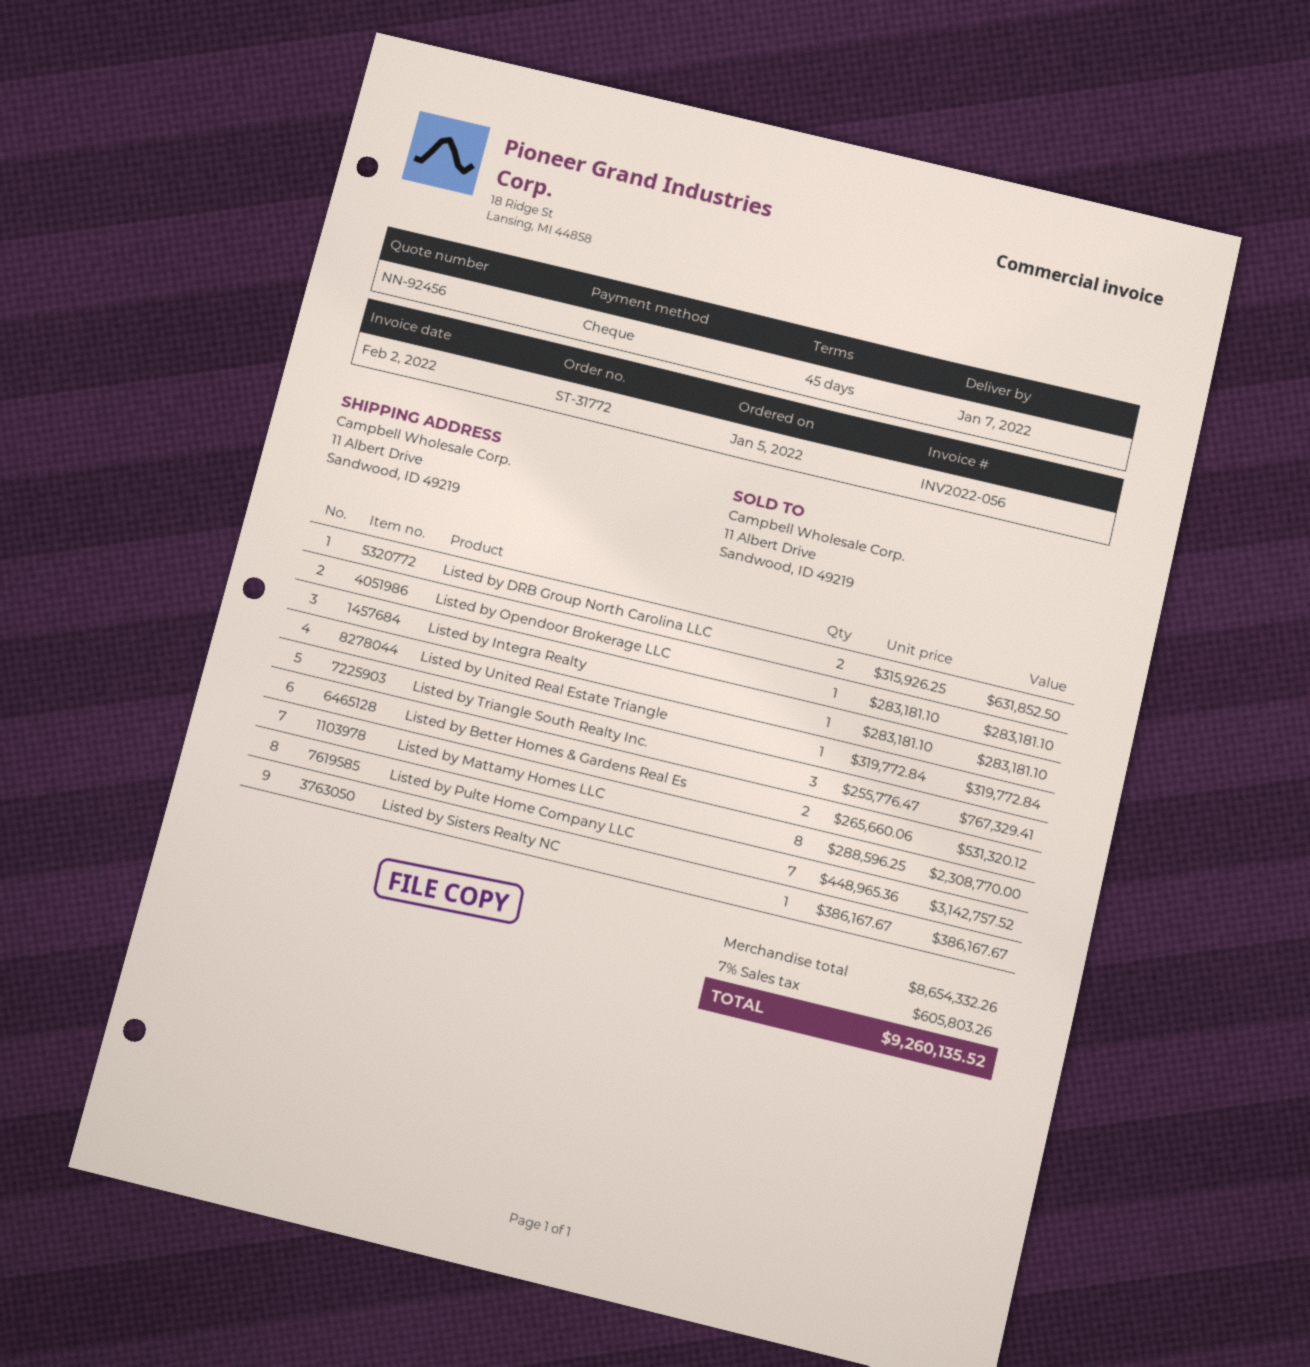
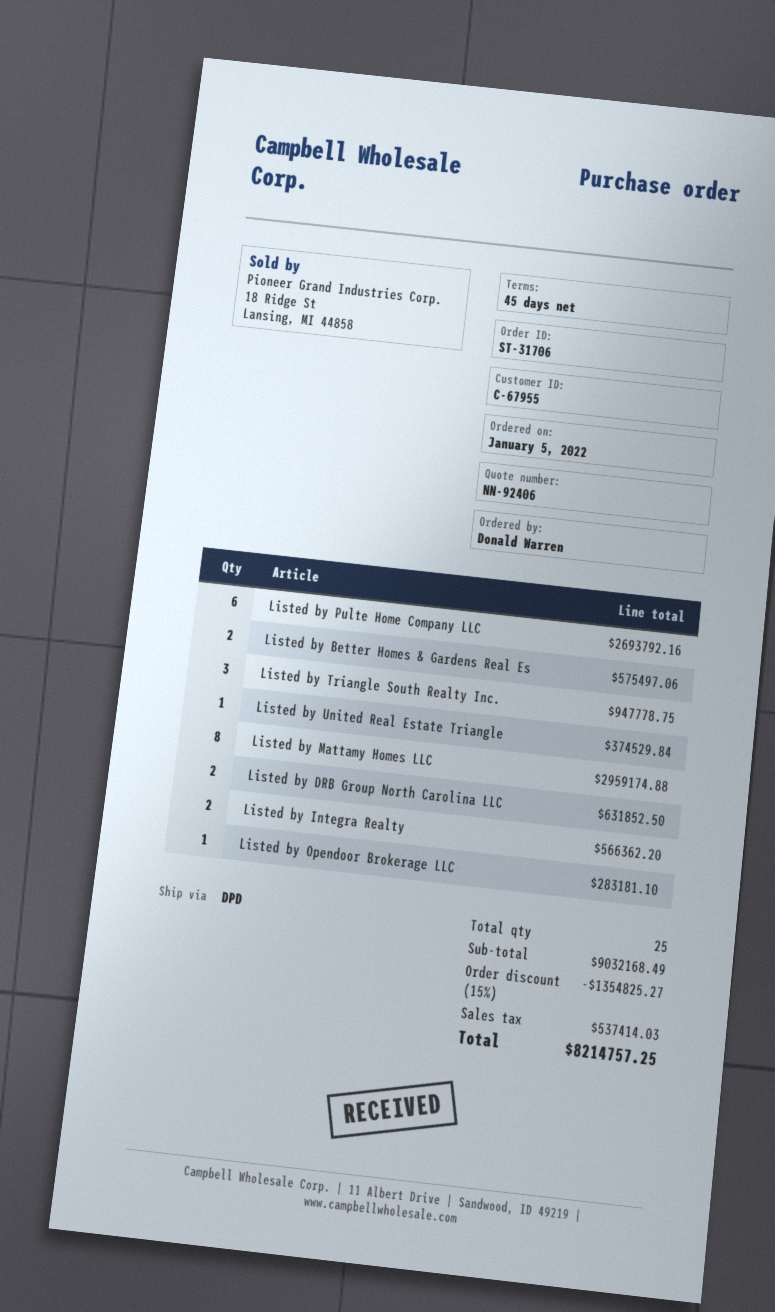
quote number: NN-92456 -> NN-92406
order number: ST-31772 -> ST-31706
Listed by Integra Realty: 1 for 283181.10 -> 2 for 566362.20
Listed by United Real Estate Triangle: 1 for 319772.84 -> 1 for 374529.84
Listed by Triangle South Realty Inc.: 3 for 767329.41 -> 3 for 947778.75
Listed by Better Homes & Gardens Real Es: 2 for 531320.12 -> 2 for 575497.06
Listed by Mattamy Homes LLC: 8 for 2308770.00 -> 8 for 2959174.88
Listed by Pulte Home Company LLC: 7 for 3142757.52 -> 6 for 2693792.16
Listed by Sisters Realty NC: 1 for 386167.67 -> none
subtotal: 8654332.26 -> 9032168.49
discount: none -> 15% = 1354825.27
tax: 605803.26 -> 537414.03
total: 9260135.52 -> 8214757.25

